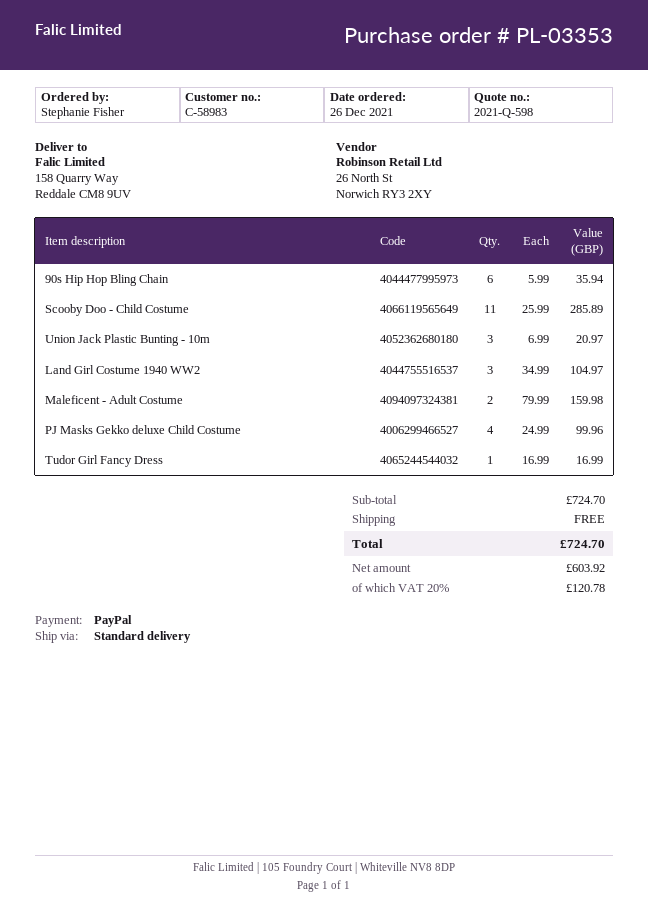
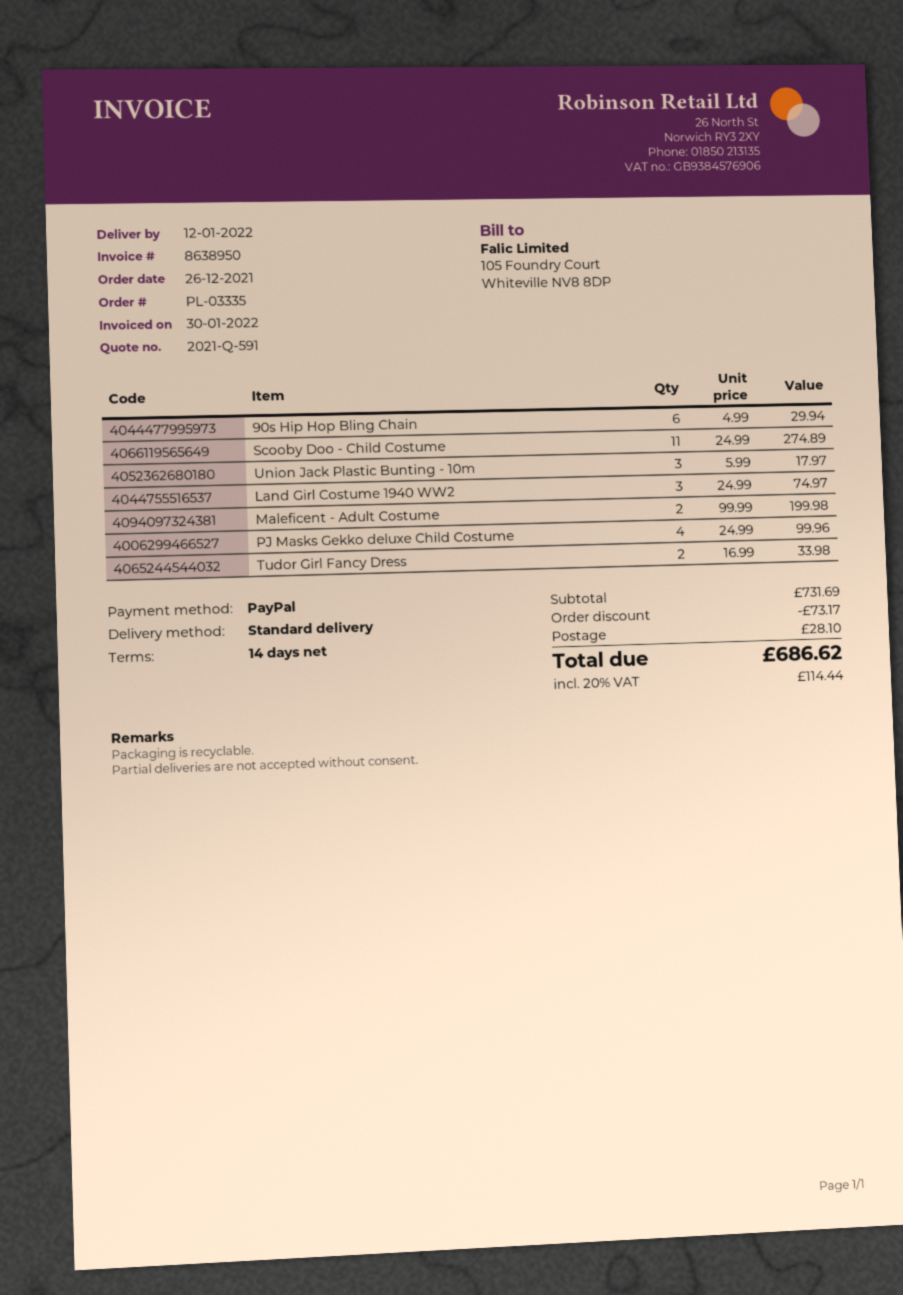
quote number: 2021-Q-598 -> 2021-Q-591
order number: PL-03353 -> PL-03335
90s Hip Hop Bling Chain: 6 x 5.99 = 35.94 -> 6 x 4.99 = 29.94
Scooby Doo - Child Costume: 11 x 25.99 = 285.89 -> 11 x 24.99 = 274.89
Union Jack Plastic Bunting - 10m: 3 x 6.99 = 20.97 -> 3 x 5.99 = 17.97
Land Girl Costume 1940 WW2: 3 x 34.99 = 104.97 -> 3 x 24.99 = 74.97
Maleficent - Adult Costume: 2 x 79.99 = 159.98 -> 2 x 99.99 = 199.98
Tudor Girl Fancy Dress: 1 x 16.99 = 16.99 -> 2 x 16.99 = 33.98
subtotal: 724.70 -> 731.69
discount: none -> 73.17
shipping: 0.00 -> 28.10
tax: 20% = 120.78 -> 20% = 114.44
total: 724.70 -> 686.62

